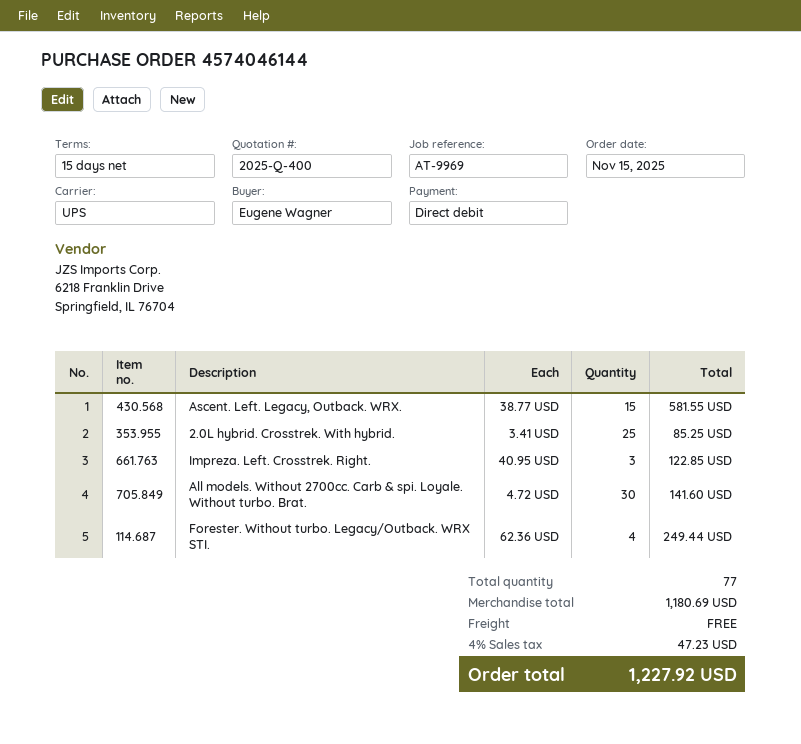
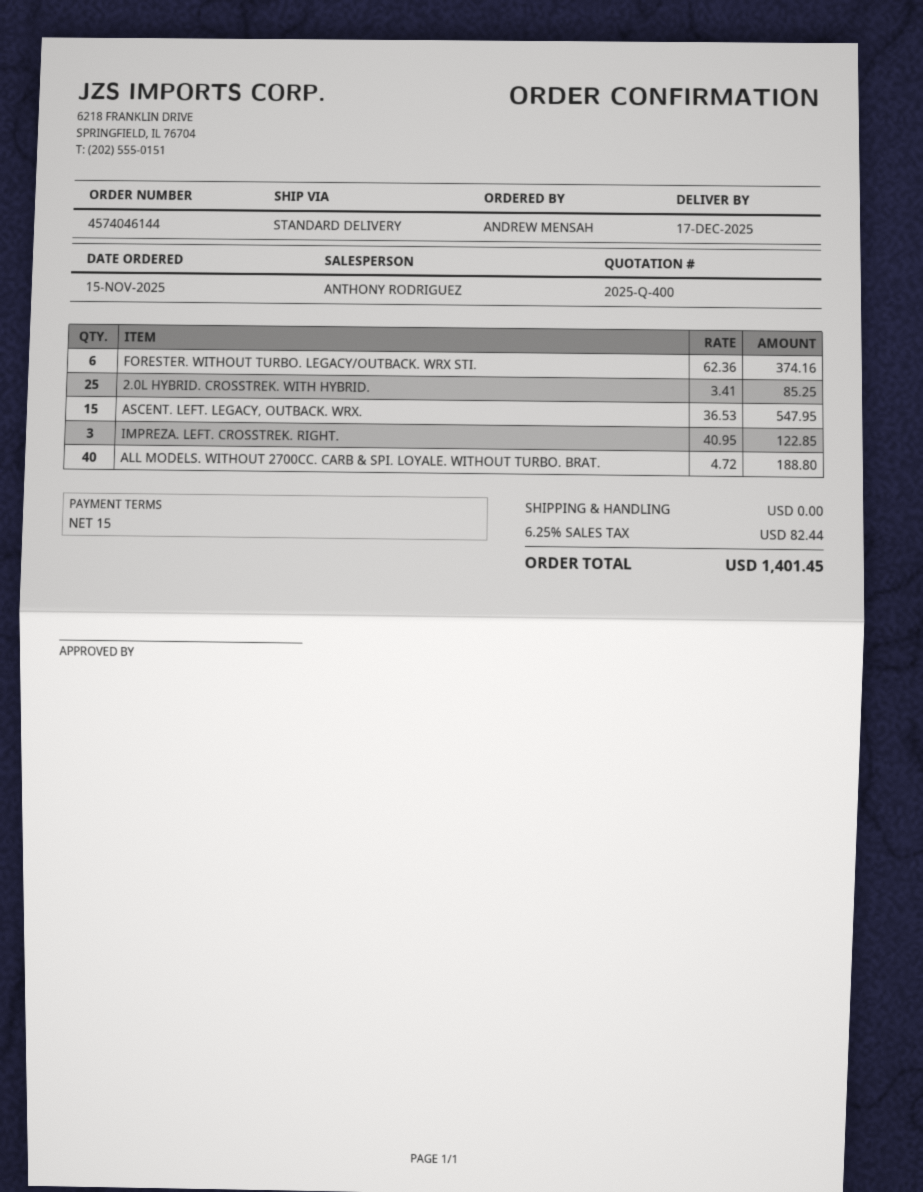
ordered by: Eugene Wagner -> ANDREW MENSAH
shipping method: UPS -> standard
Ascent. Left. Legacy, Outback. WRX.: 15 x 38.77 = 581.55 -> 15 x 36.53 = 547.95
All models. Without 2700cc. Carb & spi. Loyale. Without turbo. Brat.: 30 x 4.72 = 141.60 -> 40 x 4.72 = 188.80
Forester. Without turbo. Legacy/Outback. WRX STI.: 4 x 62.36 = 249.44 -> 6 x 62.36 = 374.16
tax: 4% = 47.23 -> 6.25% = 82.44
total: 1227.92 -> 1401.45

